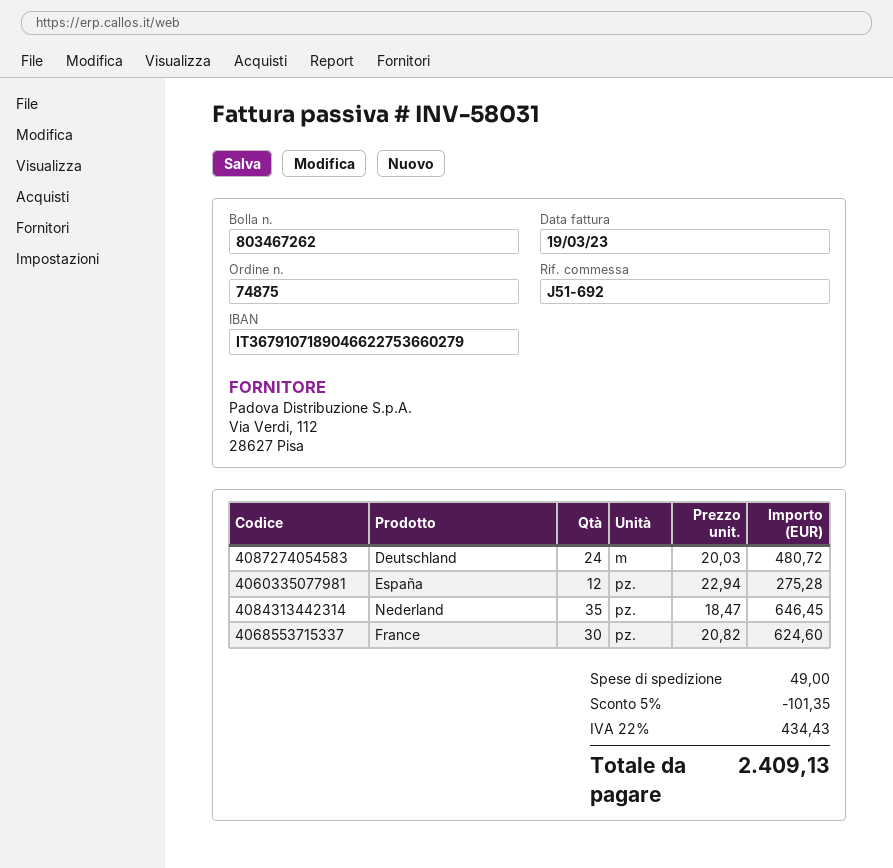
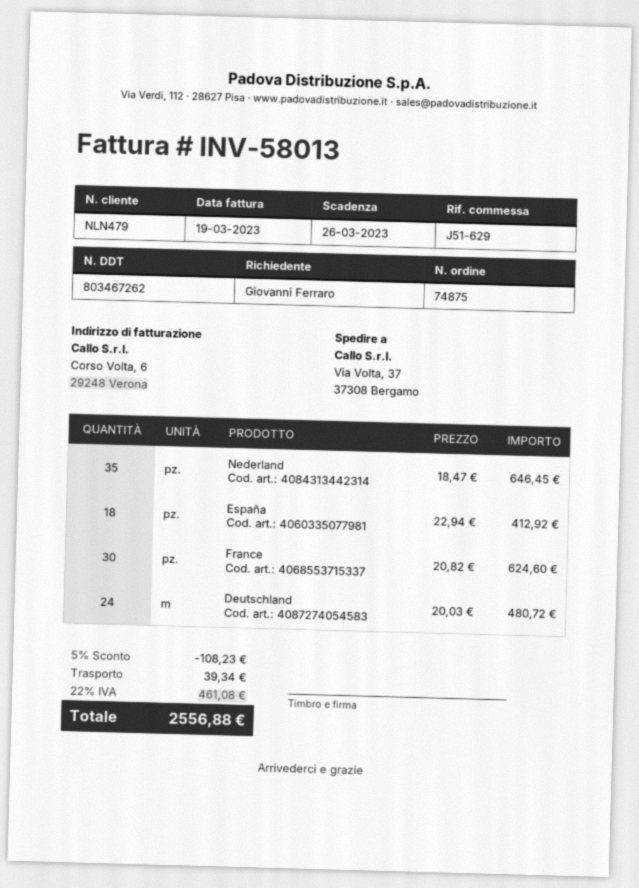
invoice number: INV-58031 -> INV-58013
reference: J51-692 -> J51-629
España: 12 x 22.94 = 275.28 -> 18 x 22.94 = 412.92
discount: 5% = 101.35 -> 5% = 108.23
shipping: 49.00 -> 39.34
tax: 22% = 434.43 -> 22% = 461.08
total: 2409.13 -> 2556.88

